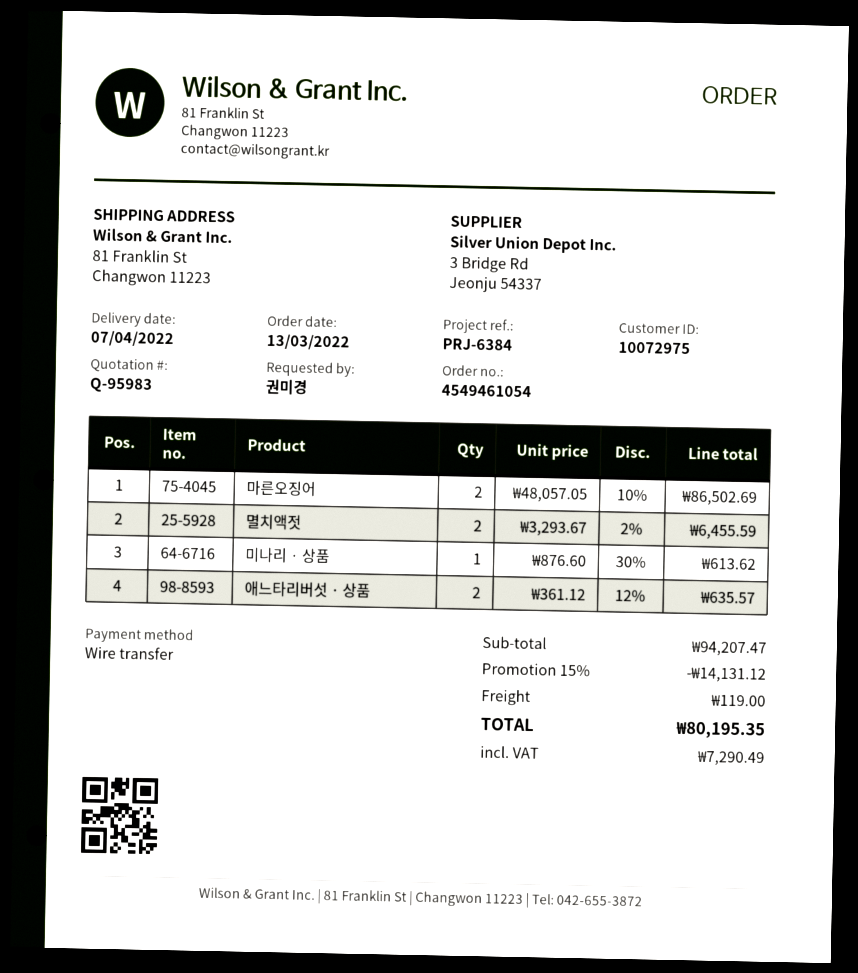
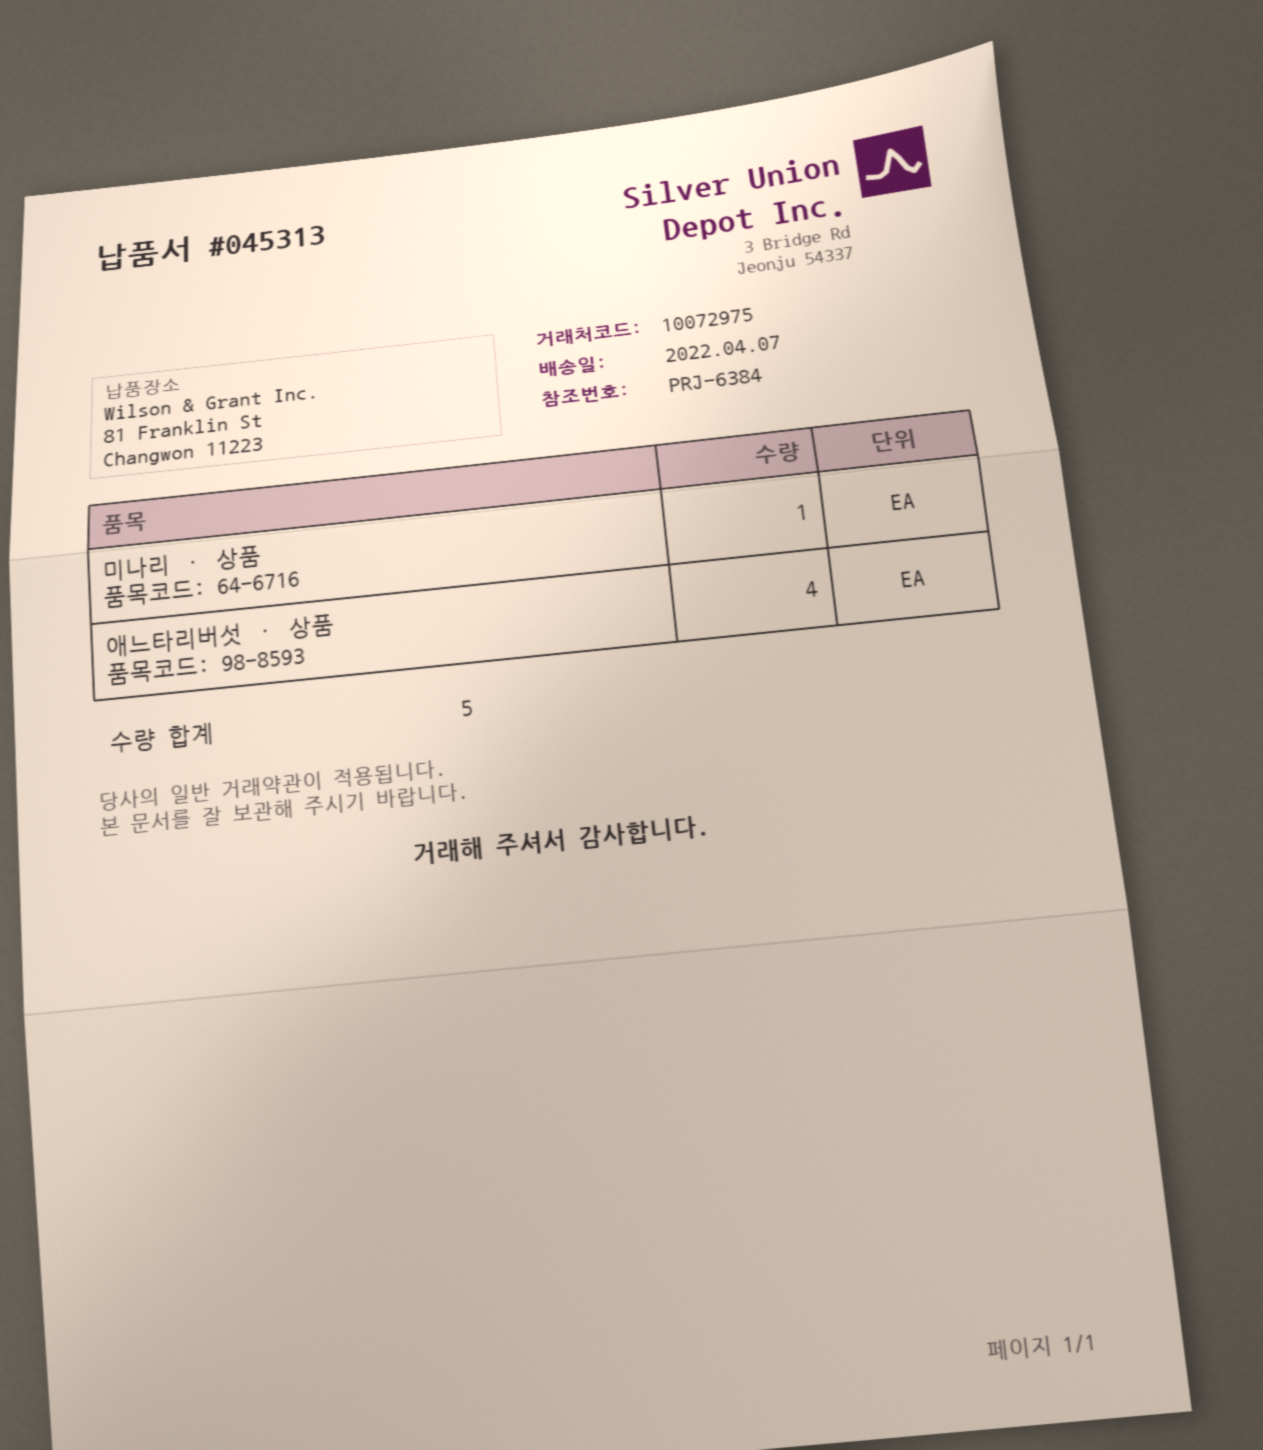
마른오징어: 2 -> none
멸치액젓: 2 -> none
애느타리버섯 · 상품: 2 -> 4

